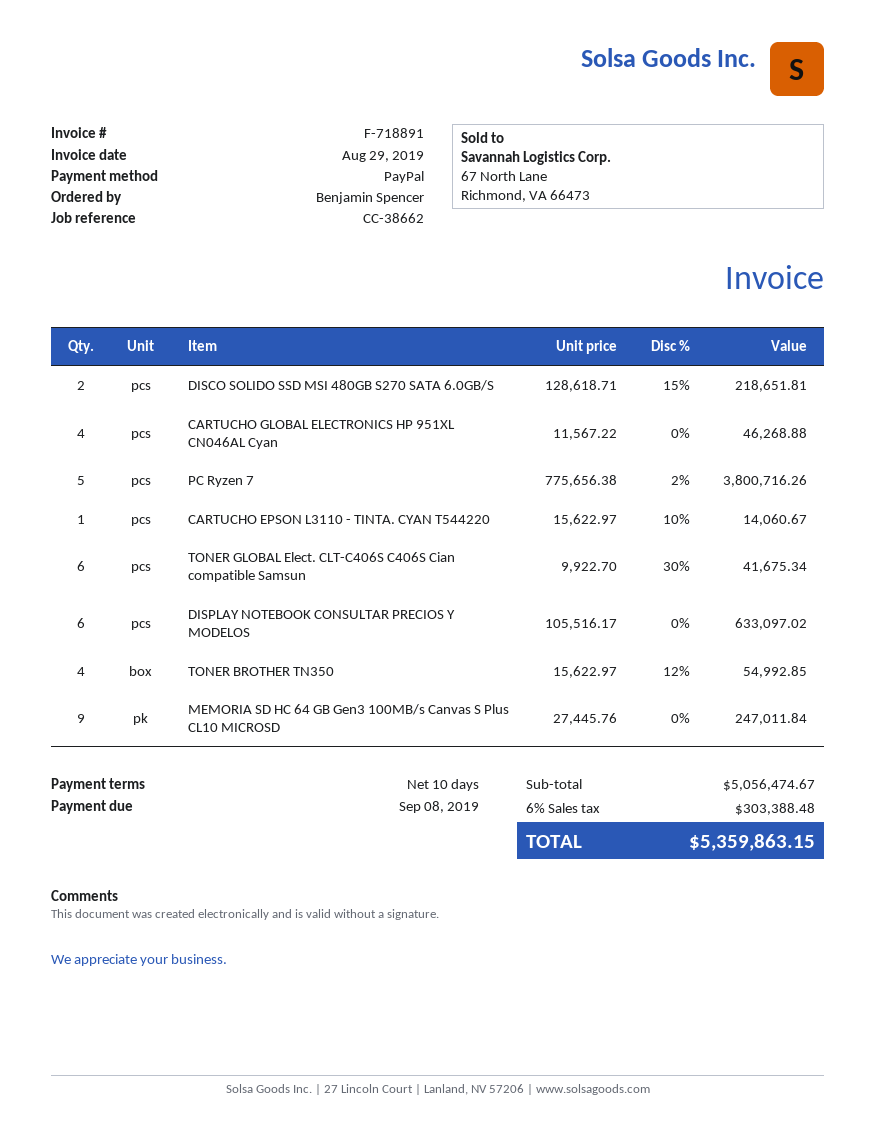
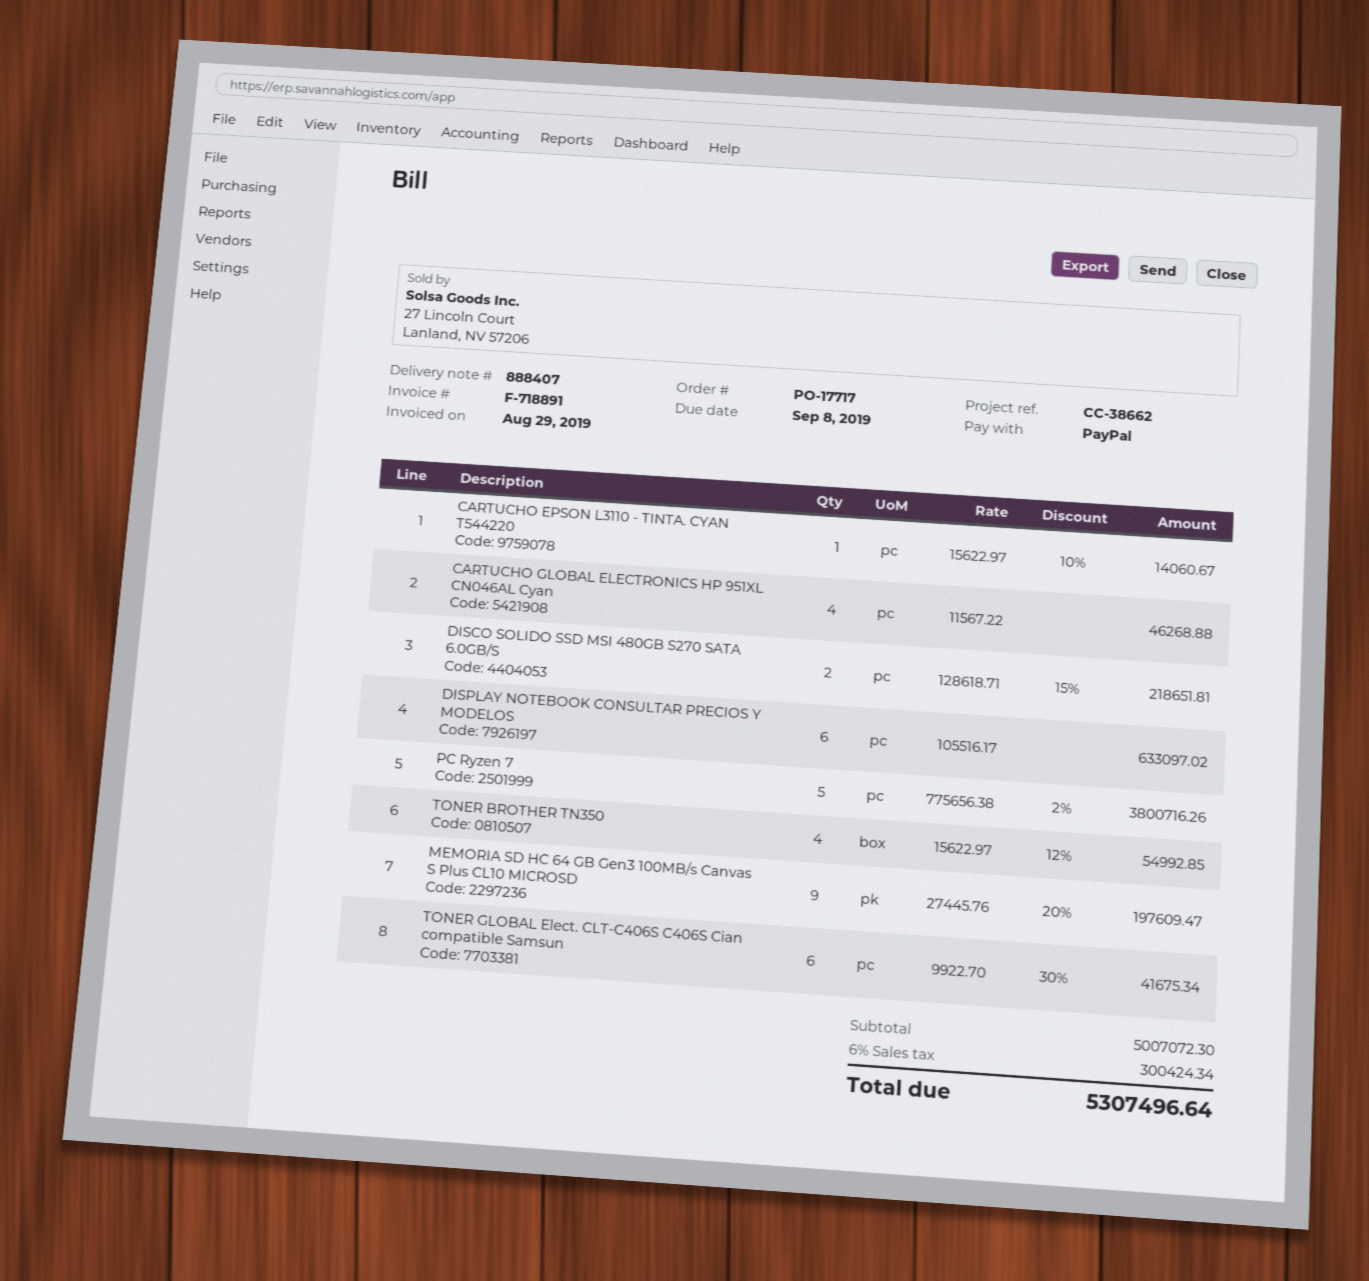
MEMORIA SD HC 64 GB Gen3 100MB/s Canvas S Plus CL10 MICROSD: 9 x 27445.76 = 247011.84 -> 9 x 27445.76 - 20% = 197609.47
subtotal: 5056474.67 -> 5007072.30
tax: 6% = 303388.48 -> 6% = 300424.34
total: 5359863.15 -> 5307496.64

